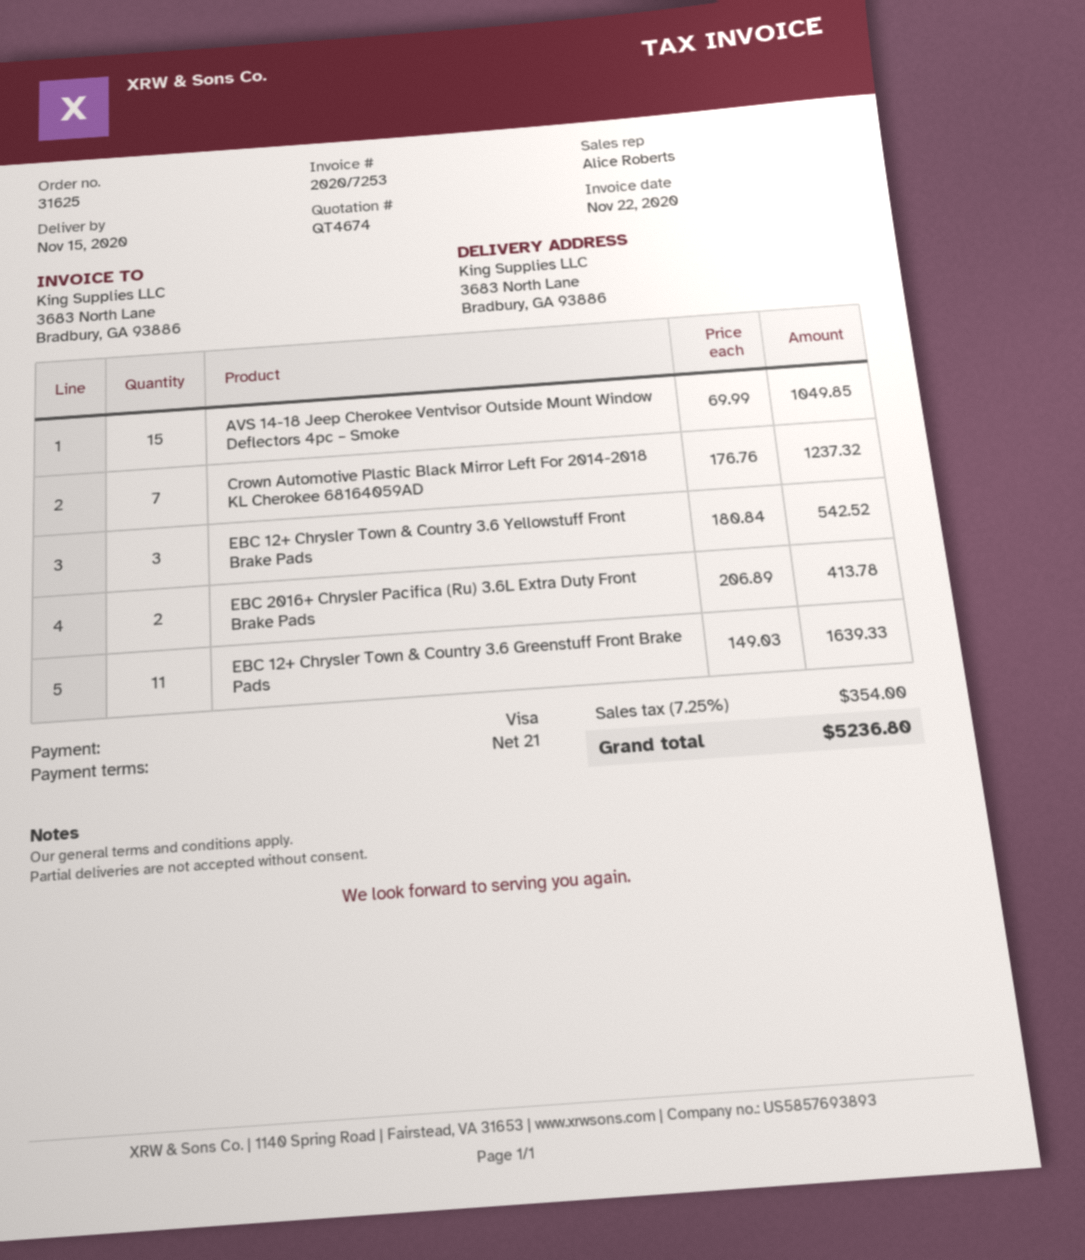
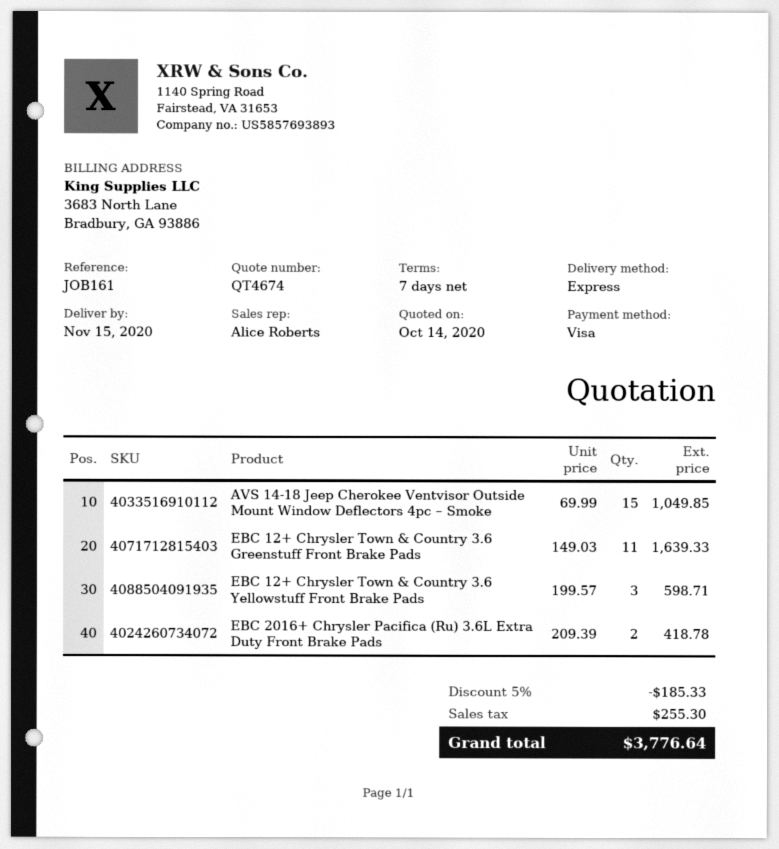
payment terms: 21 days -> 7 days
Crown Automotive Plastic Black Mirror Left For 2014-2018 KL Cherokee 68164059AD: 7 x 176.76 = 1237.32 -> none
EBC 12+ Chrysler Town & Country 3.6 Yellowstuff Front Brake Pads: 3 x 180.84 = 542.52 -> 3 x 199.57 = 598.71
EBC 2016+ Chrysler Pacifica (Ru) 3.6L Extra Duty Front Brake Pads: 2 x 206.89 = 413.78 -> 2 x 209.39 = 418.78
discount: none -> 5% = 185.33
tax: 354.00 -> 255.30
total: 5236.80 -> 3776.64

